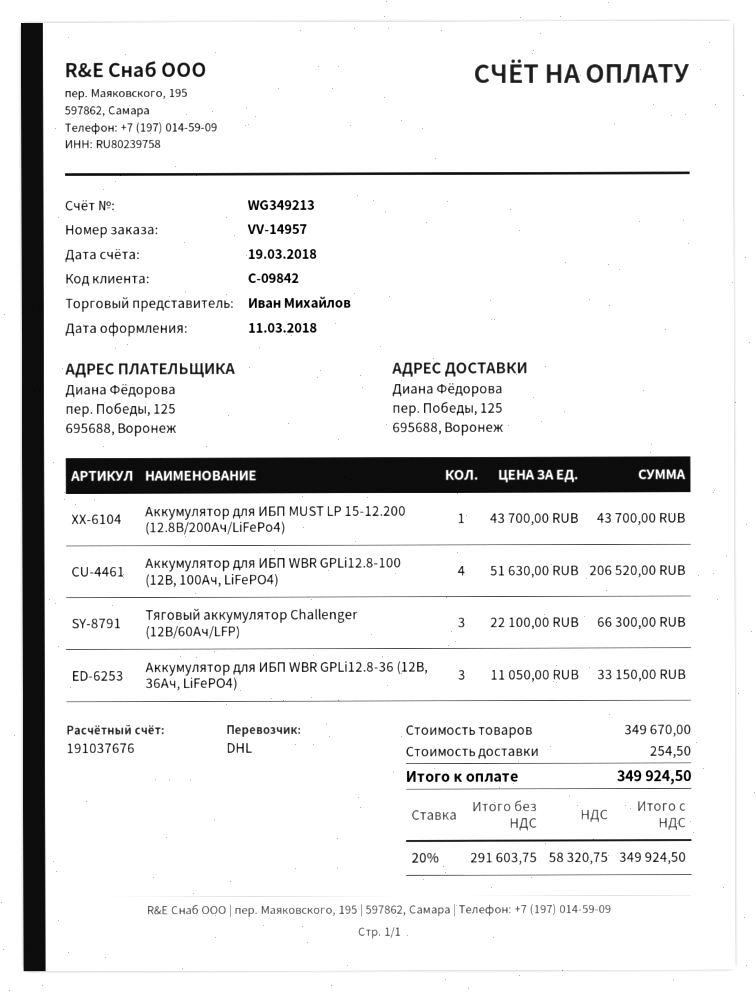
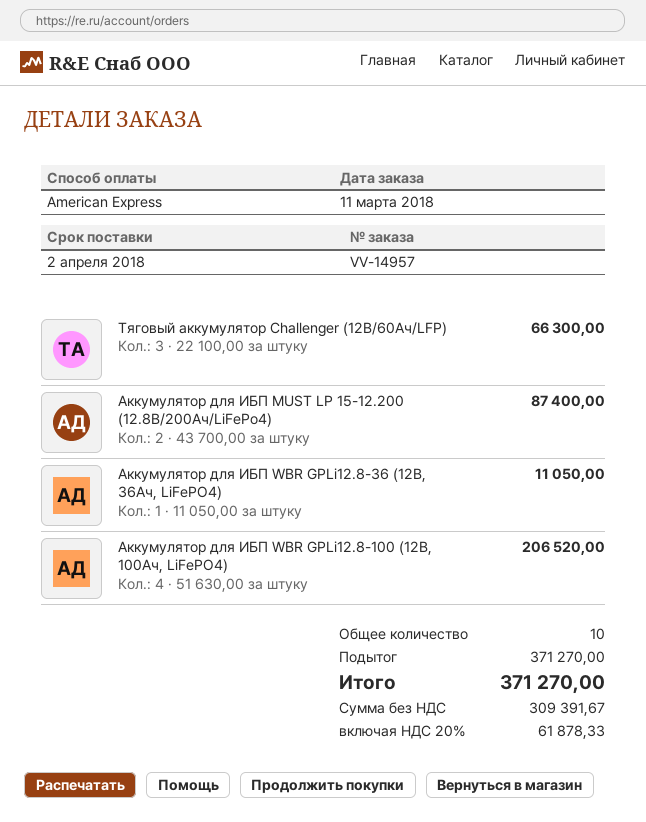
Аккумулятор для ИБП MUST LP 15-12.200 (12.8В/200Ач/LiFePo4): 1 x 43700.00 = 43700.00 -> 2 x 43700.00 = 87400.00
Аккумулятор для ИБП WBR GPLi12.8-36 (12В, 36Ач, LiFePO4): 3 x 11050.00 = 33150.00 -> 1 x 11050.00 = 11050.00
subtotal: 349670.00 -> 371270.00
shipping: 254.50 -> none
net: 291603.75 -> 309391.67
tax: 20% = 58320.75 -> 20% = 61878.33
total: 349924.50 -> 371270.00

